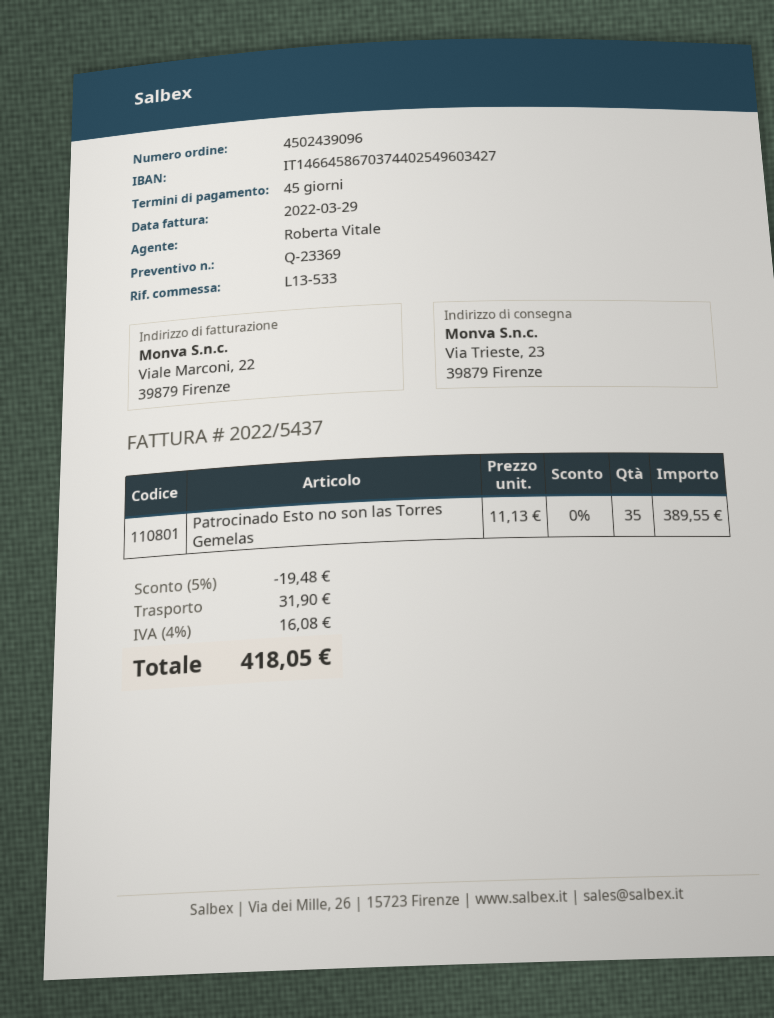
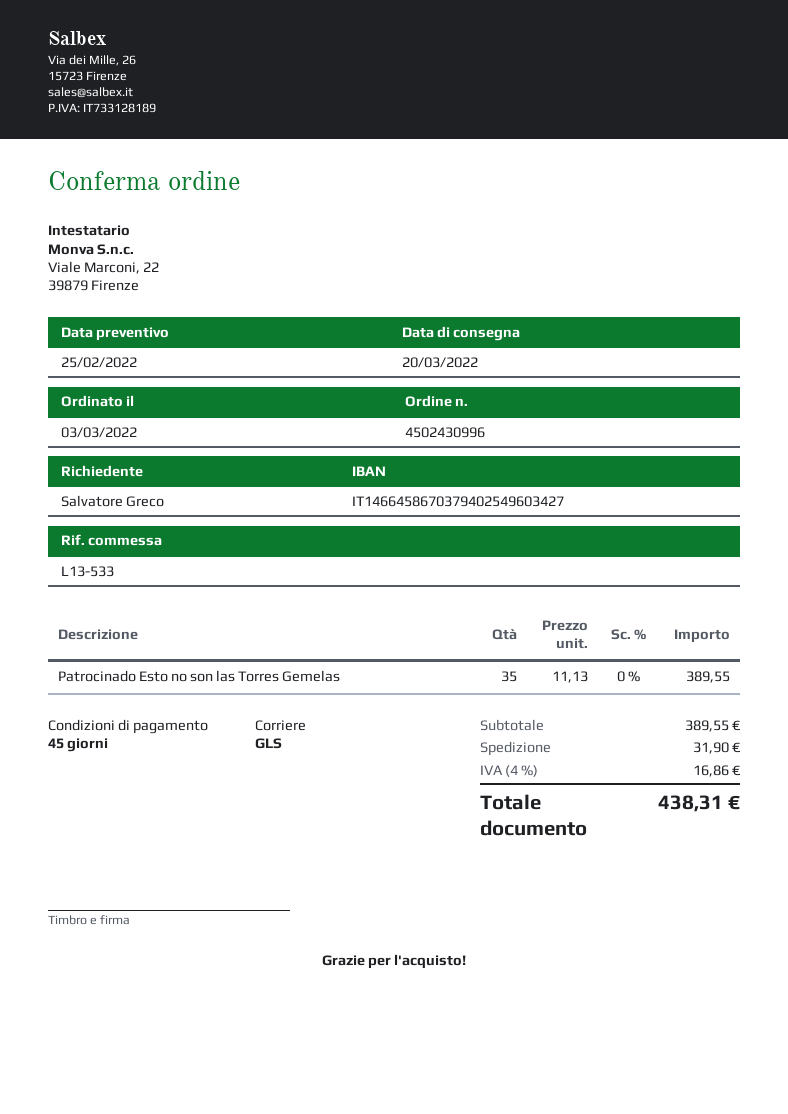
order number: 4502439096 -> 4502430996
bank account: IT1466458670374402549603427 -> IT1466458670379402549603427
discount: 5% = 19.48 -> none
tax: 4% = 16.08 -> 4% = 16.86
total: 418.05 -> 438.31

